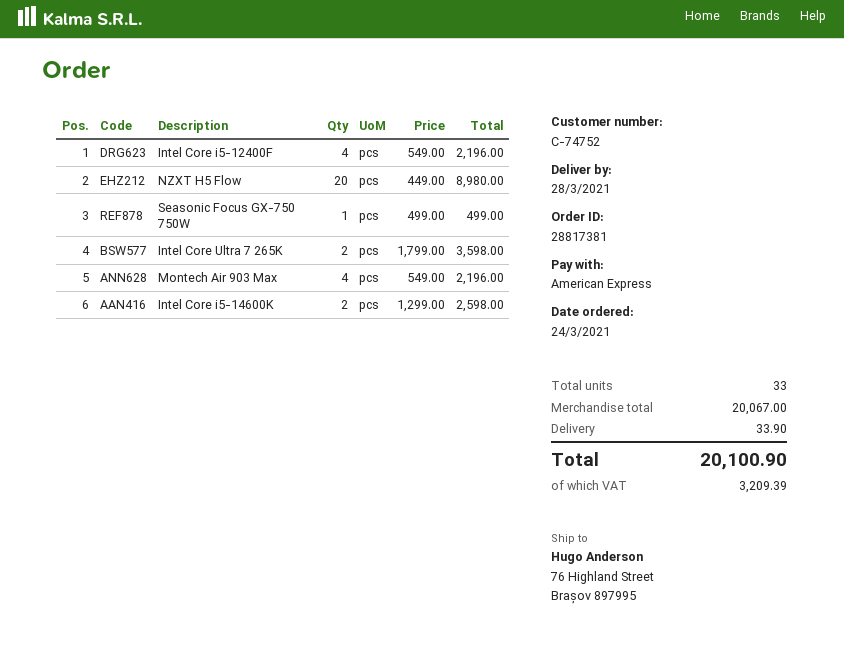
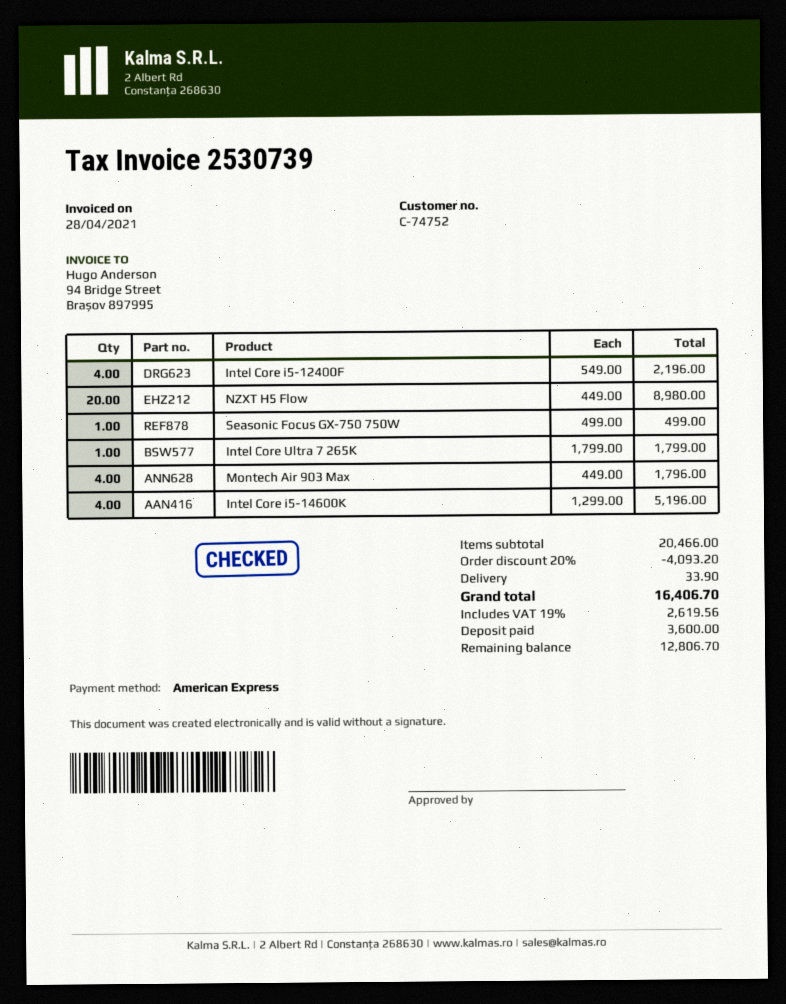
Intel Core Ultra 7 265K: 2 x 1799.00 = 3598.00 -> 1 x 1799.00 = 1799.00
Montech Air 903 Max: 4 x 549.00 = 2196.00 -> 4 x 449.00 = 1796.00
Intel Core i5-14600K: 2 x 1299.00 = 2598.00 -> 4 x 1299.00 = 5196.00
subtotal: 20067.00 -> 20466.00
discount: none -> 20% = 4093.20
tax: 3209.39 -> 2619.56
total: 20100.90 -> 16406.70

